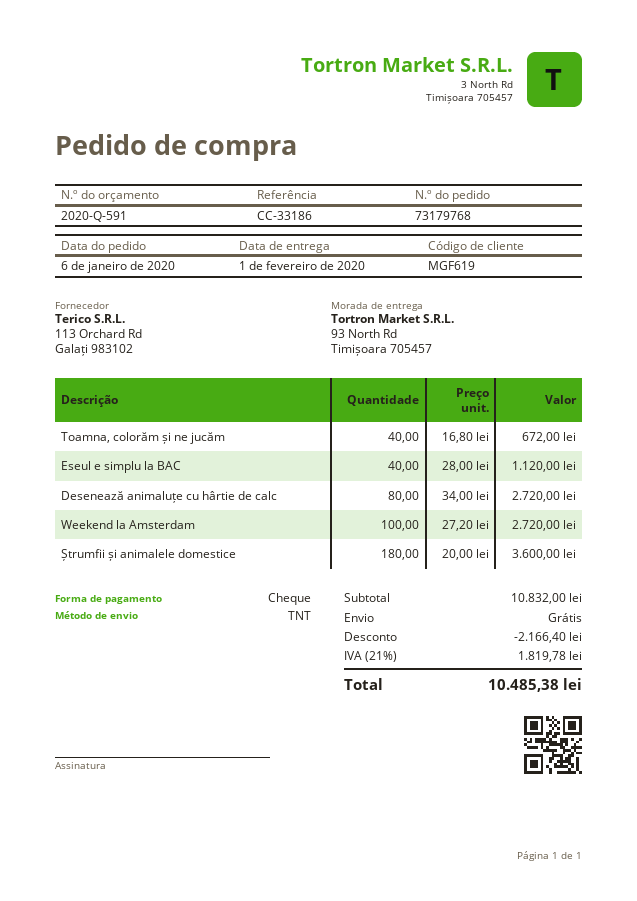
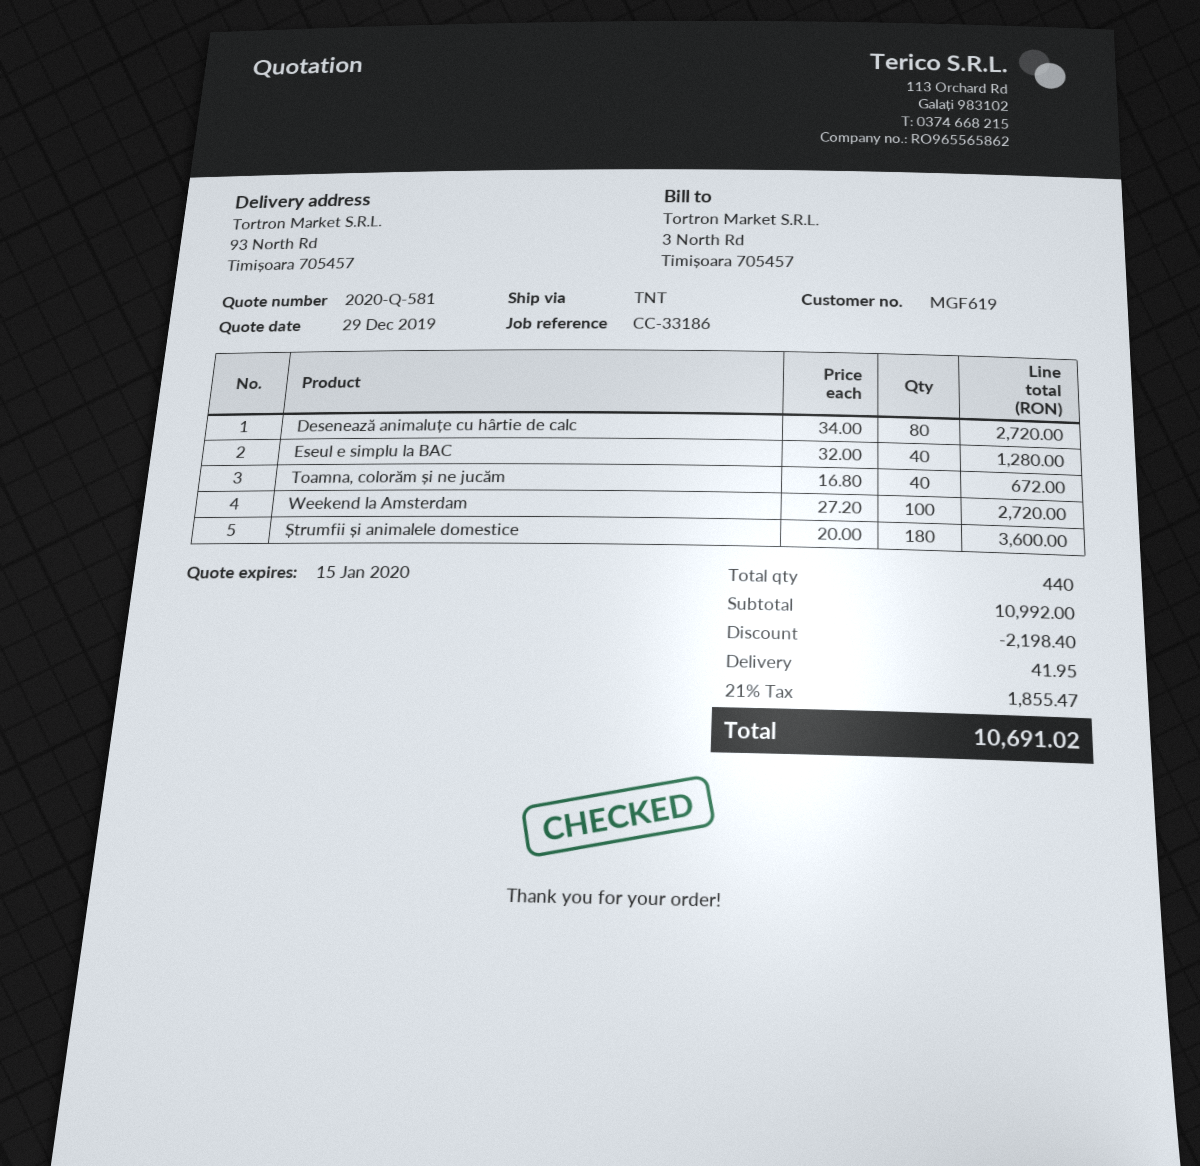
quote number: 2020-Q-591 -> 2020-Q-581
Eseul e simplu la BAC: 40 x 28.00 = 1120.00 -> 40 x 32.00 = 1280.00
subtotal: 10832.00 -> 10992.00
discount: 2166.40 -> 2198.40
shipping: 0.00 -> 41.95
tax: 21% = 1819.78 -> 21% = 1855.47
total: 10485.38 -> 10691.02

